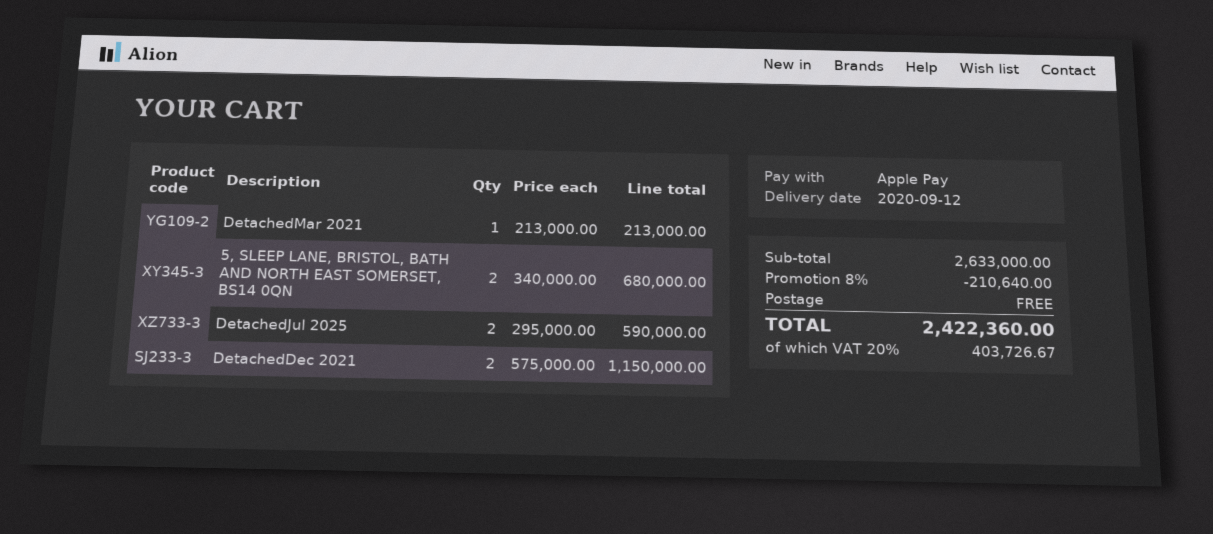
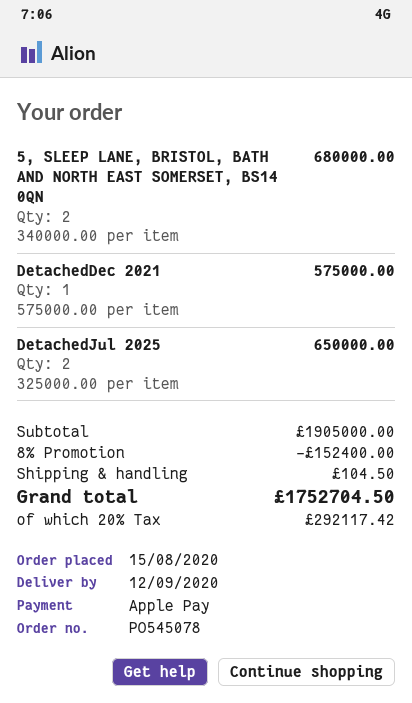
DetachedMar 2021: 1 x 213000.00 = 213000.00 -> none
DetachedJul 2025: 2 x 295000.00 = 590000.00 -> 2 x 325000.00 = 650000.00
DetachedDec 2021: 2 x 575000.00 = 1150000.00 -> 1 x 575000.00 = 575000.00
subtotal: 2633000.00 -> 1905000.00
discount: 8% = 210640.00 -> 8% = 152400.00
shipping: 0.00 -> 104.50
tax: 20% = 403726.67 -> 20% = 292117.42
total: 2422360.00 -> 1752704.50

